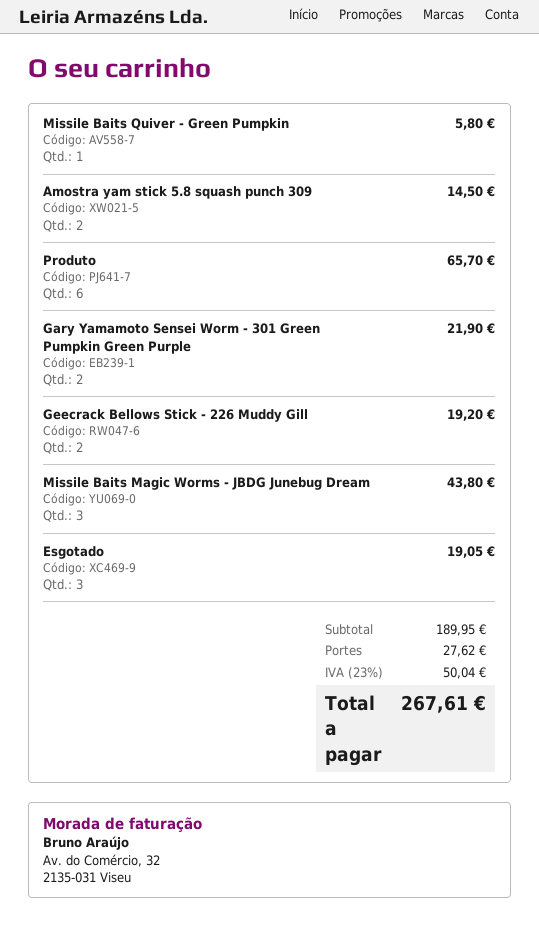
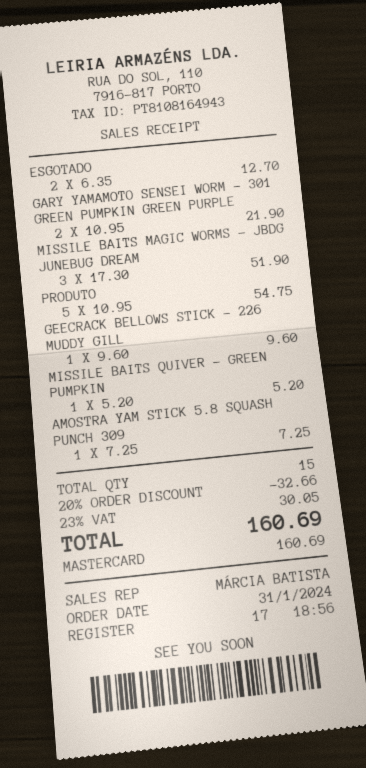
Missile Baits Quiver - Green Pumpkin: 1 for 5.80 -> 1 for 5.20
Amostra yam stick 5.8 squash punch 309: 2 for 14.50 -> 1 for 7.25
Produto: 6 for 65.70 -> 5 for 54.75
Geecrack Bellows Stick - 226 Muddy Gill: 2 for 19.20 -> 1 for 9.60
Missile Baits Magic Worms - JBDG Junebug Dream: 3 for 43.80 -> 3 for 51.90
Esgotado: 3 for 19.05 -> 2 for 12.70
discount: none -> 20% = 32.66
shipping: 27.62 -> none
tax: 23% = 50.04 -> 23% = 30.05
total: 267.61 -> 160.69

